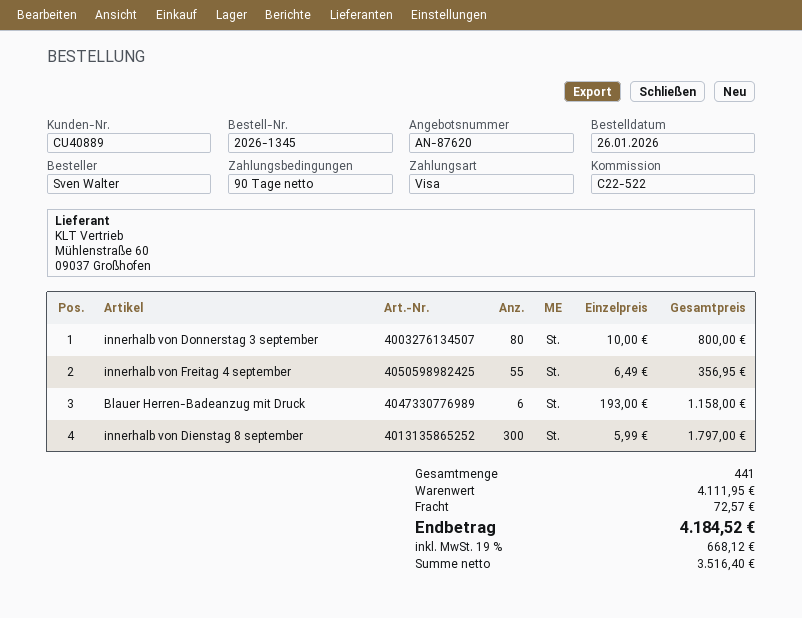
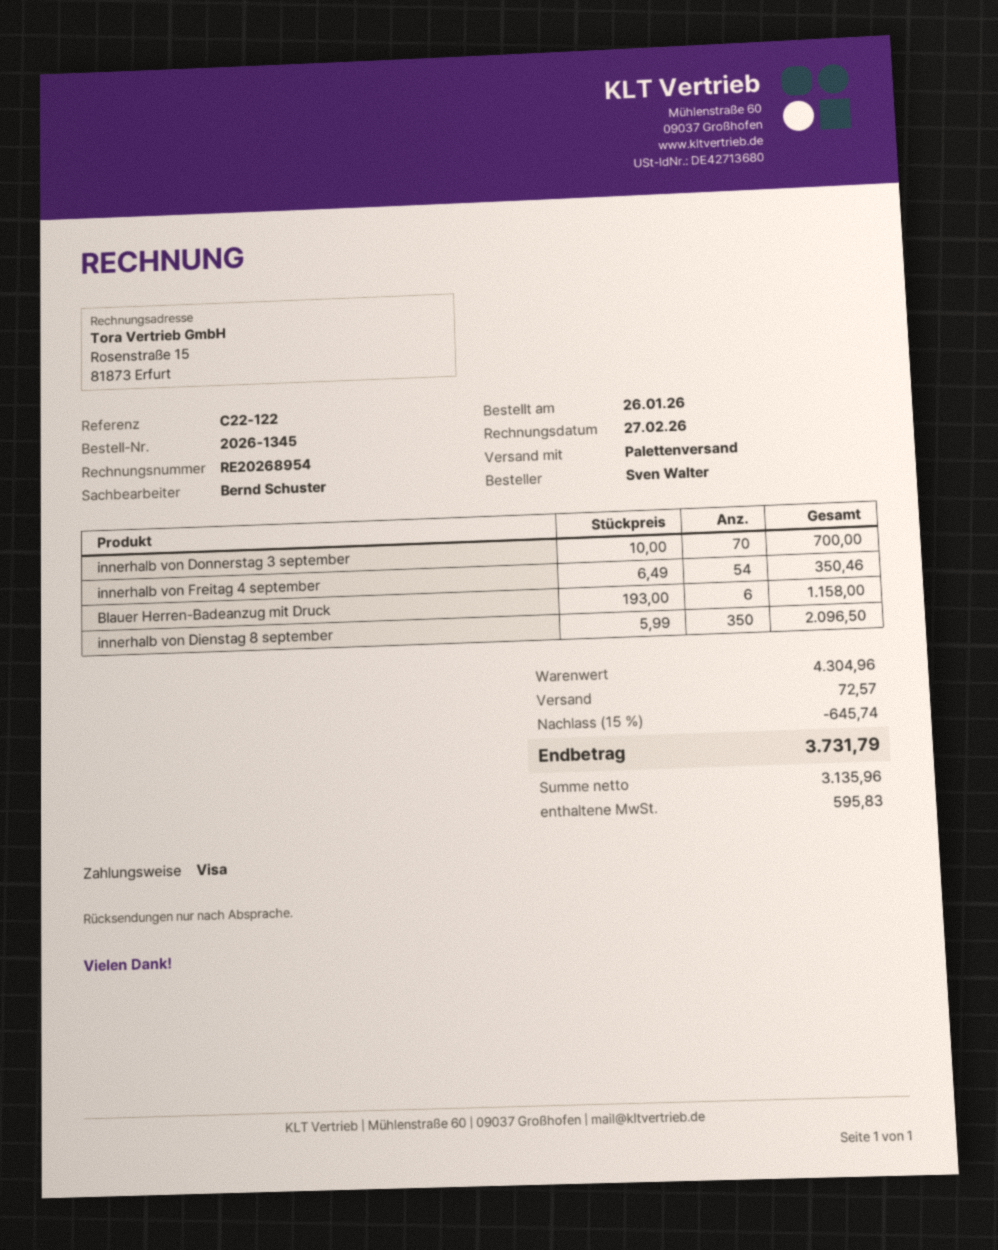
reference: C22-522 -> C22-122
innerhalb von Donnerstag 3 september: 80 x 10.00 = 800.00 -> 70 x 10.00 = 700.00
innerhalb von Freitag 4 september: 55 x 6.49 = 356.95 -> 54 x 6.49 = 350.46
innerhalb von Dienstag 8 september: 300 x 5.99 = 1797.00 -> 350 x 5.99 = 2096.50
subtotal: 4111.95 -> 4304.96
discount: none -> 15% = 645.74
net: 3516.40 -> 3135.96
tax: 668.12 -> 595.83
total: 4184.52 -> 3731.79

